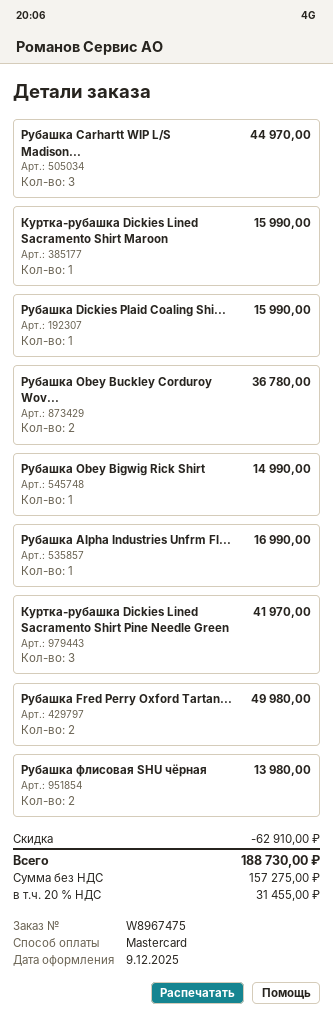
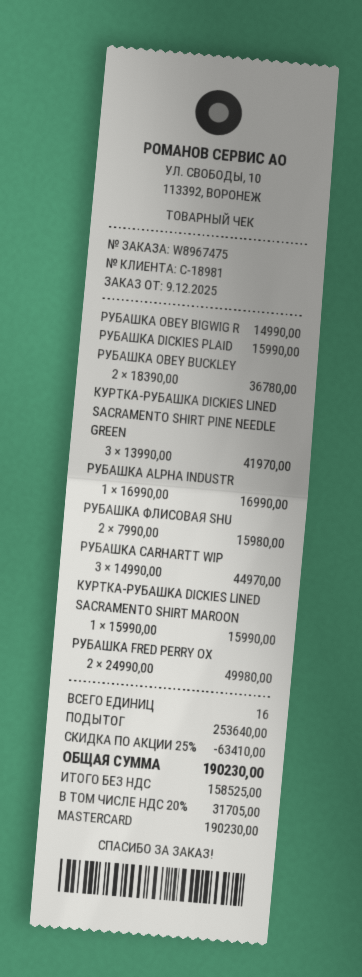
Рубашка флисовая SHU чёрная: 2 for 13980.00 -> 2 for 15980.00
discount: 62910.00 -> 63410.00
net: 157275.00 -> 158525.00
tax: 20% = 31455.00 -> 20% = 31705.00
total: 188730.00 -> 190230.00

